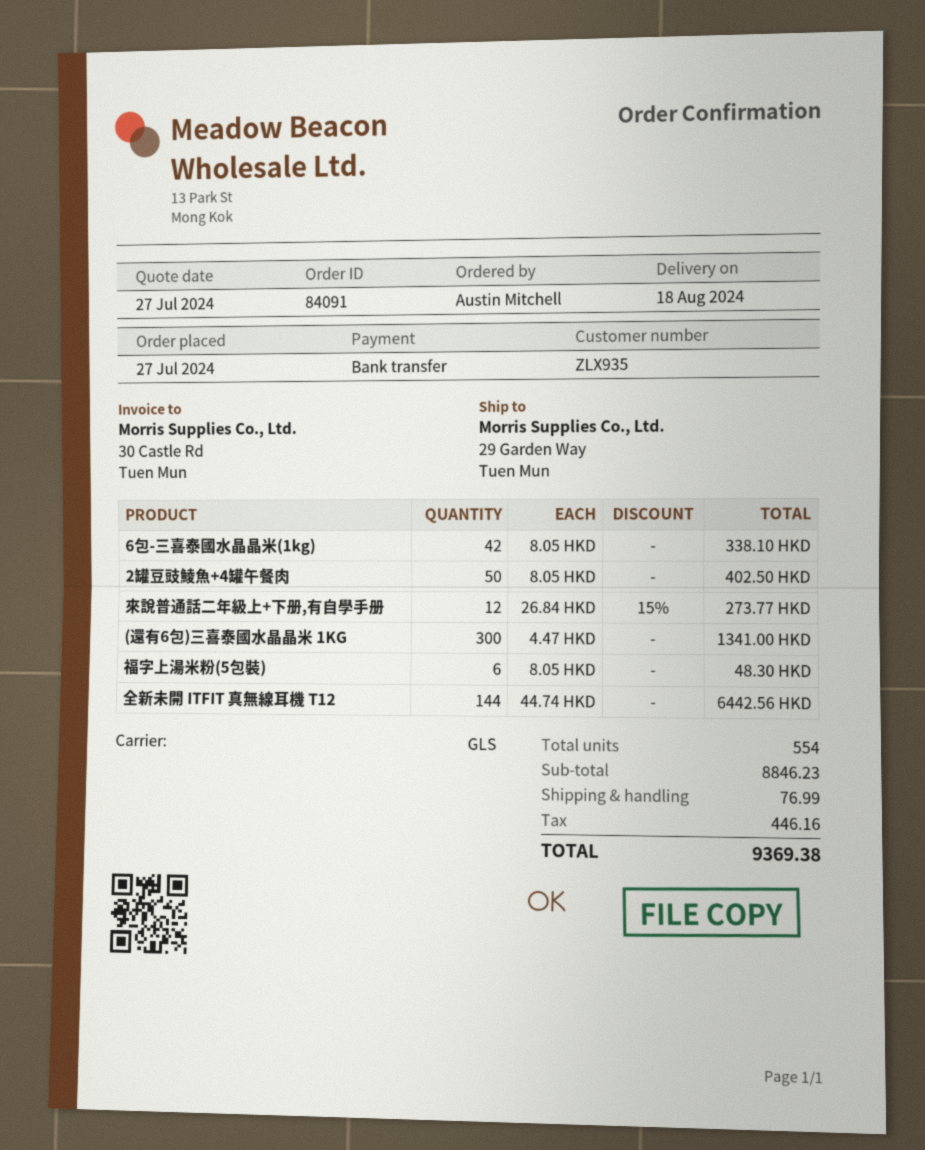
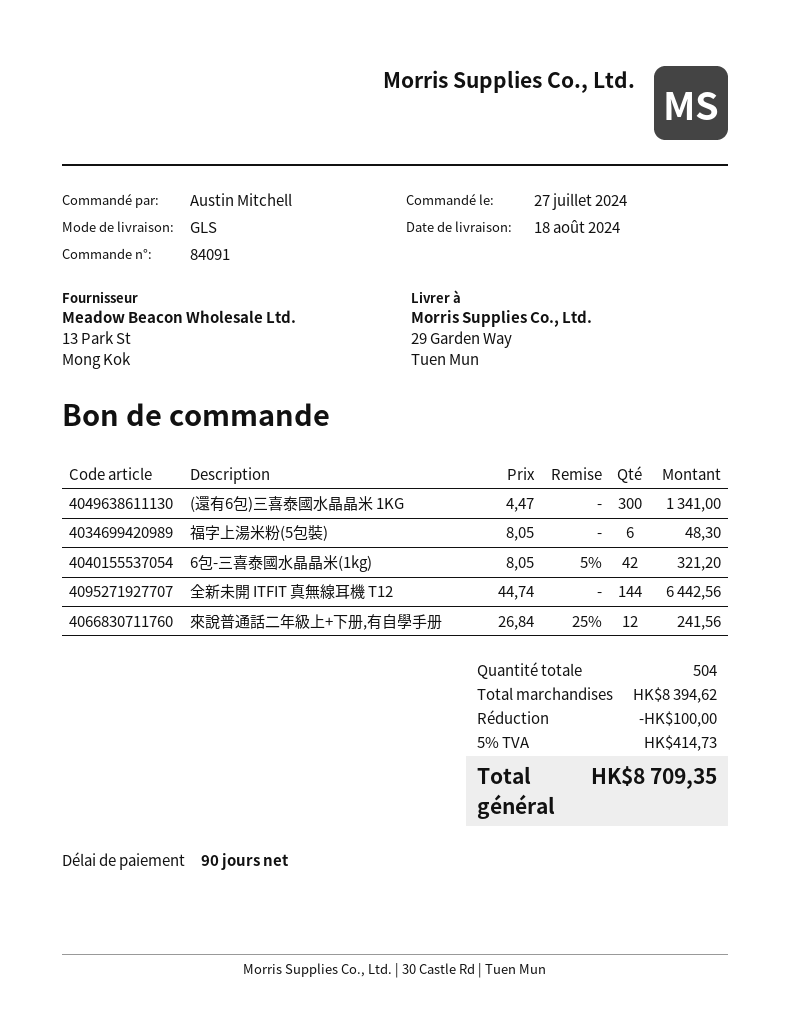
6包-三喜泰國水晶晶米(1kg): 42 x 8.05 = 338.10 -> 42 x 8.05 - 5% = 321.20
2罐豆豉鯪魚+4罐午餐肉: 50 x 8.05 = 402.50 -> none
來說普通話二年級上+下册,有自學手册: 12 x 26.84 - 15% = 273.77 -> 12 x 26.84 - 25% = 241.56
total quantity: 554 -> 504
subtotal: 8846.23 -> 8394.62
discount: none -> 100.00
shipping: 76.99 -> none
tax: 446.16 -> 414.73
total: 9369.38 -> 8709.35

